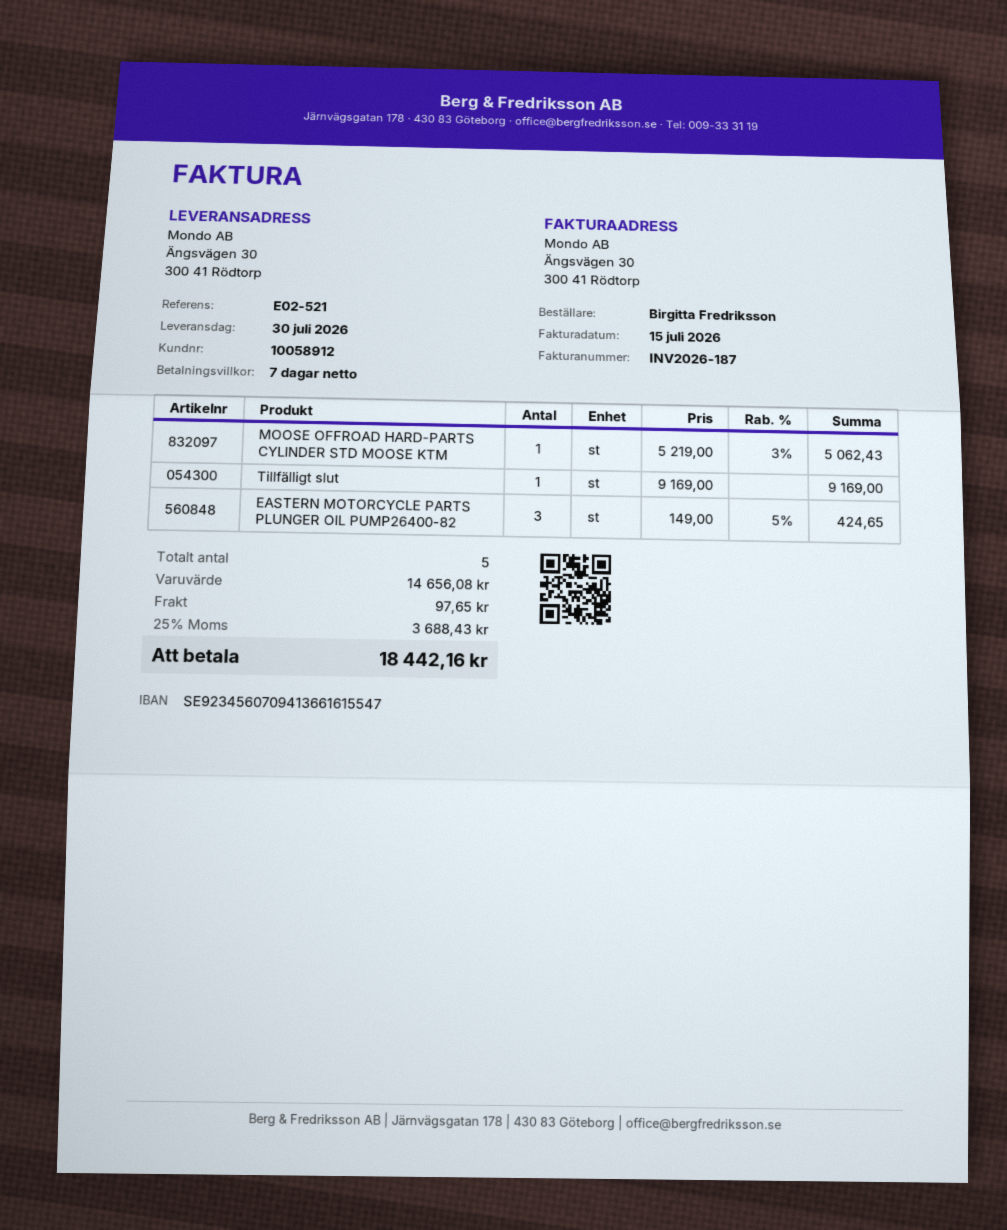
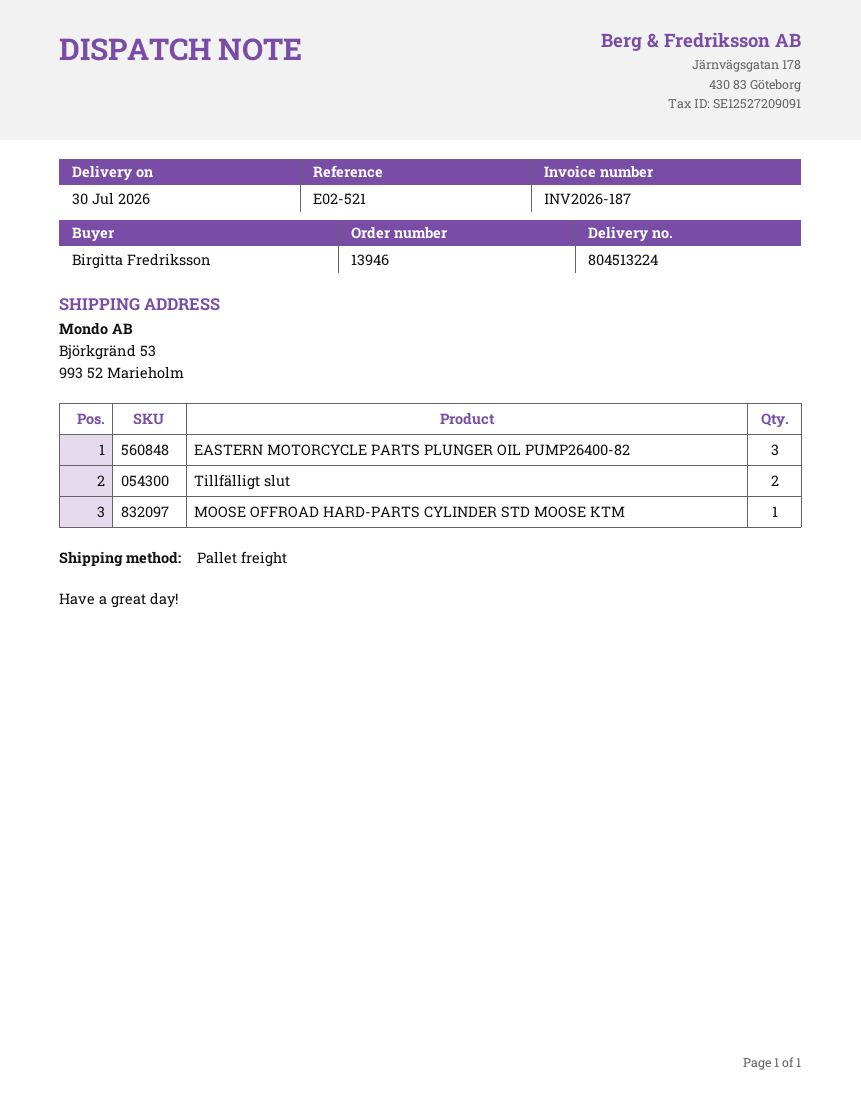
ship to: Ängsvägen 30, 300 41 Rödtorp -> Björkgränd 53, 993 52 Marieholm
Tillfälligt slut: 1 -> 2

